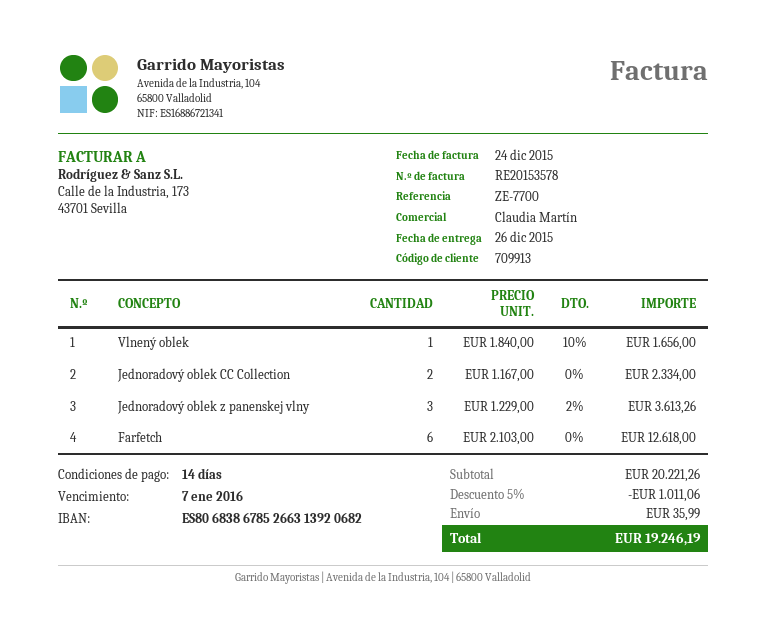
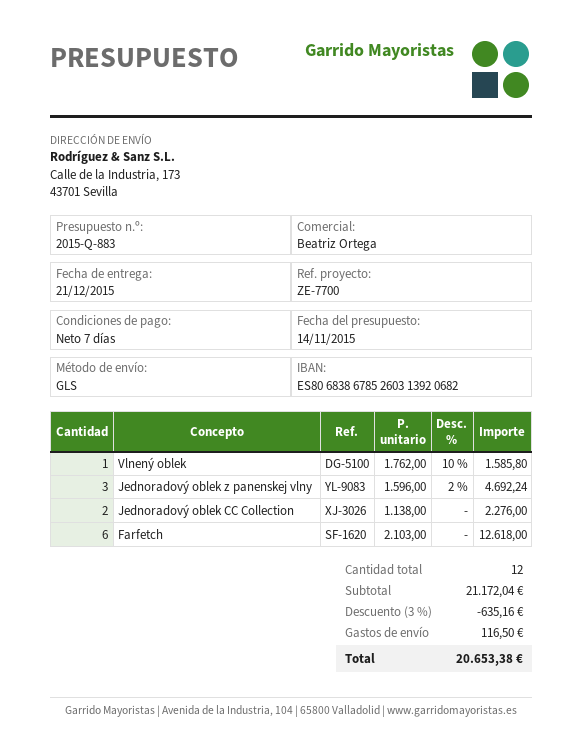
delivery date: 2015-12-26 -> 2015-12-21
payment terms: 14 days -> 7 days
sales rep: Claudia Martín -> Beatriz Ortega
bank account: ES8068386785266313920682 -> ES8068386785260313920682
Vlnený oblek: 1 x 1840.00 - 10% = 1656.00 -> 1 x 1762.00 - 10% = 1585.80
Jednoradový oblek CC Collection: 2 x 1167.00 = 2334.00 -> 2 x 1138.00 = 2276.00
Jednoradový oblek z panenskej vlny: 3 x 1229.00 - 2% = 3613.26 -> 3 x 1596.00 - 2% = 4692.24
subtotal: 20221.26 -> 21172.04
discount: 5% = 1011.06 -> 3% = 635.16
shipping: 35.99 -> 116.50
total: 19246.19 -> 20653.38

